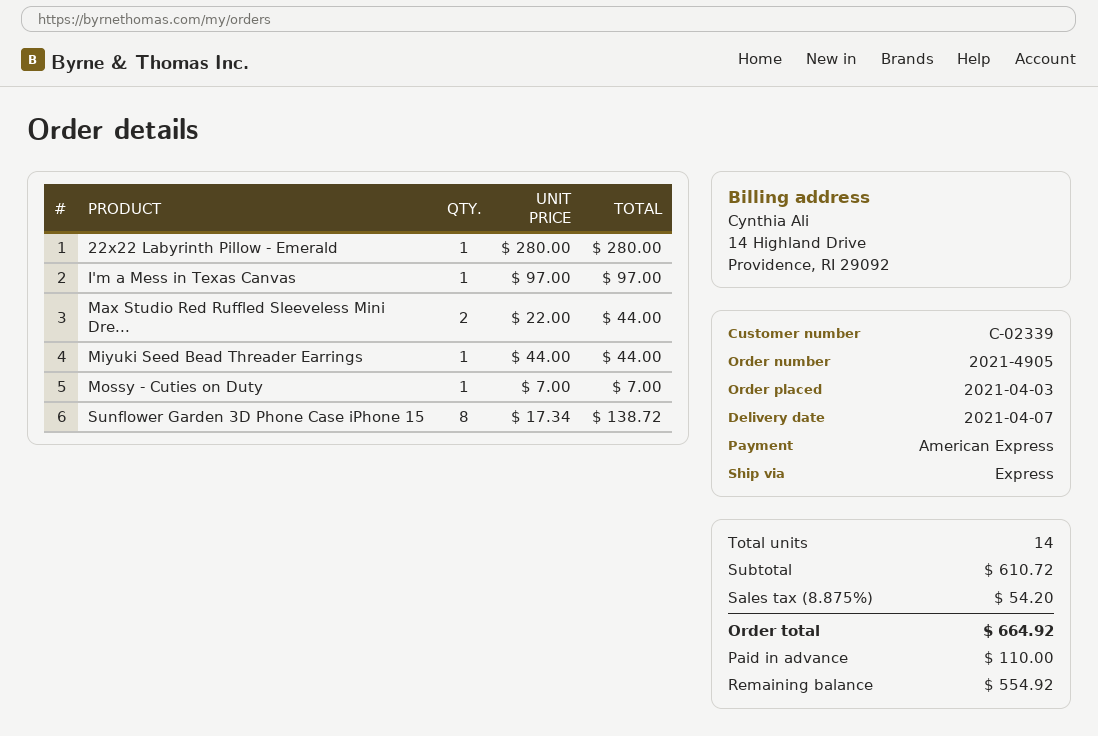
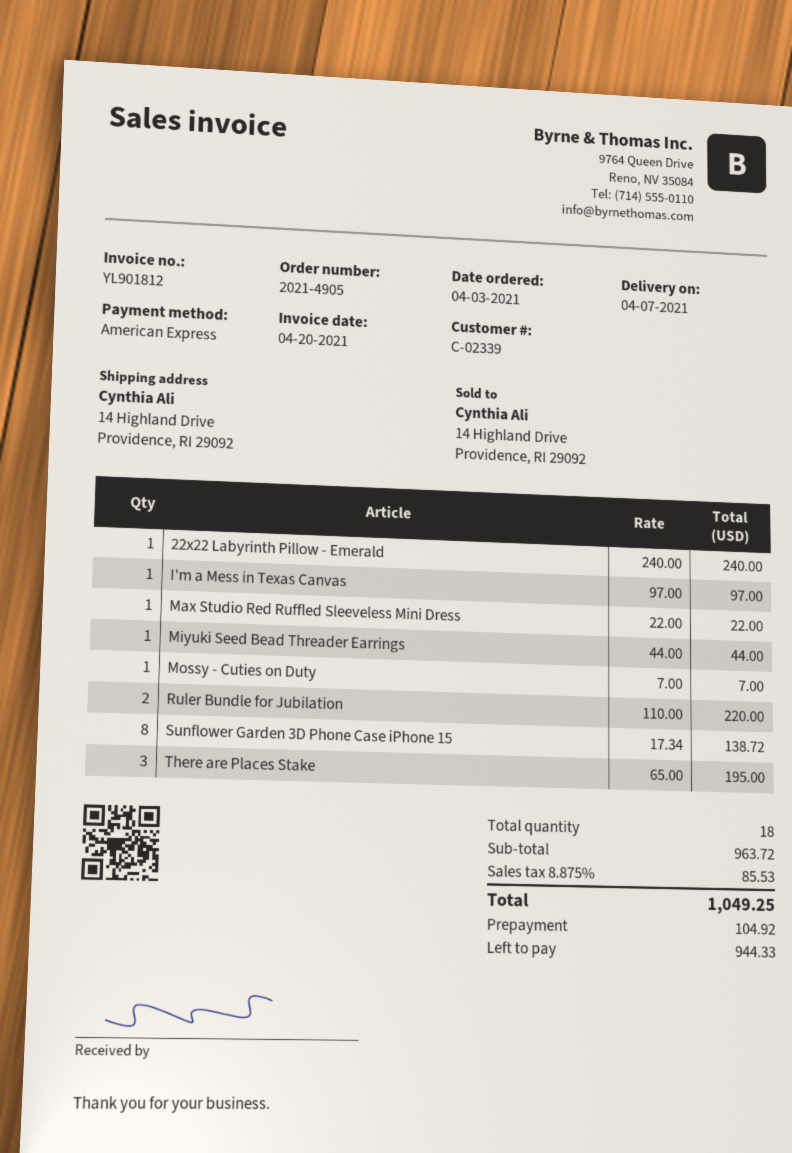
22x22 Labyrinth Pillow - Emerald: 1 x 280.00 = 280.00 -> 1 x 240.00 = 240.00
Max Studio Red Ruffled Sleeveless Mini Dre...: 2 x 22.00 = 44.00 -> 1 x 22.00 = 22.00
Ruler Bundle for Jubilation: none -> 2 x 110.00 = 220.00
There are Places Stake: none -> 3 x 65.00 = 195.00
total quantity: 14 -> 18
subtotal: 610.72 -> 963.72
tax: 8.875% = 54.20 -> 8.875% = 85.53
total: 664.92 -> 1049.25
deposit: 110.00 -> 104.92
balance: 554.92 -> 944.33

